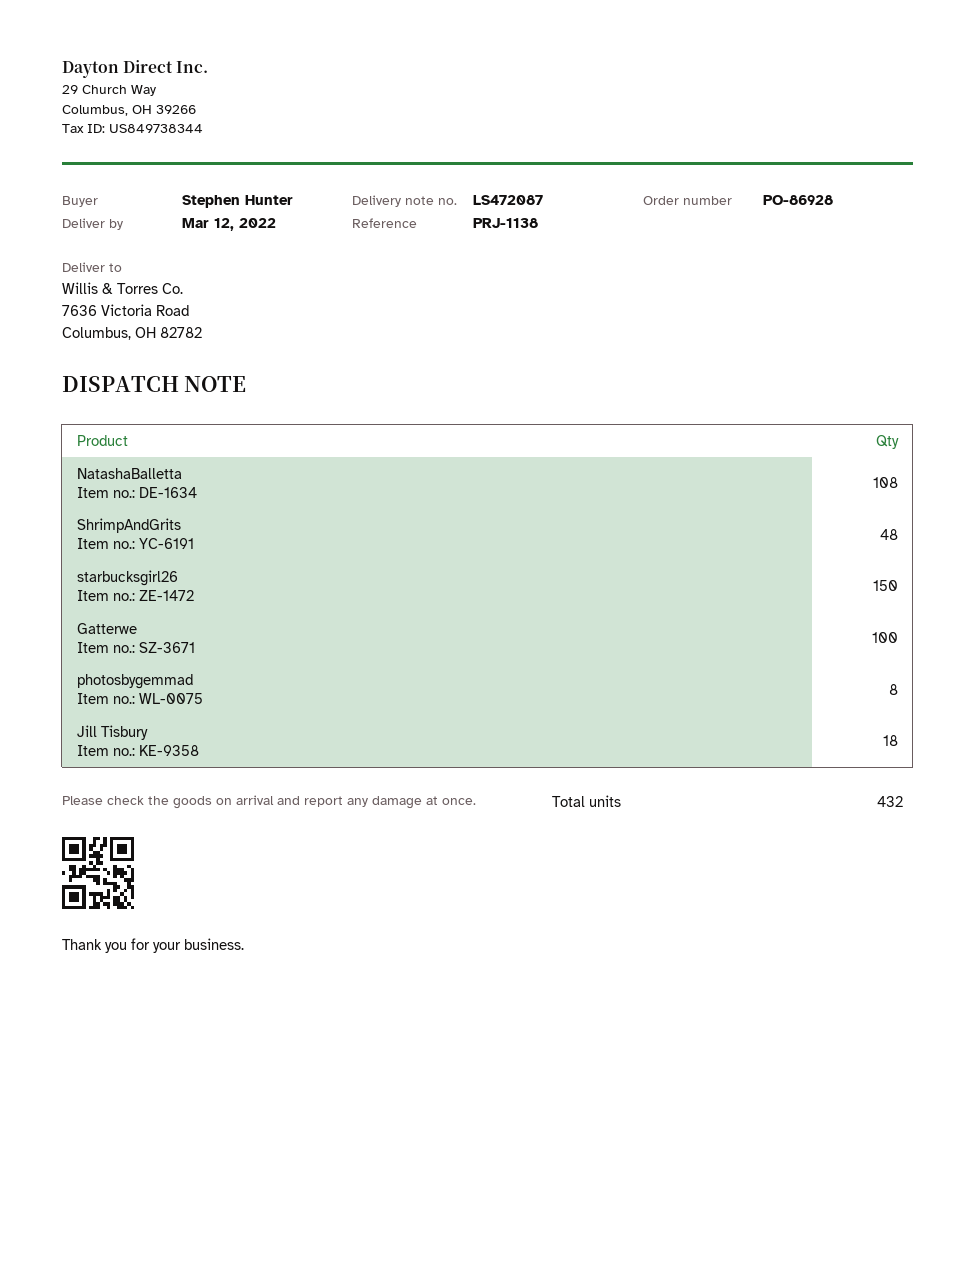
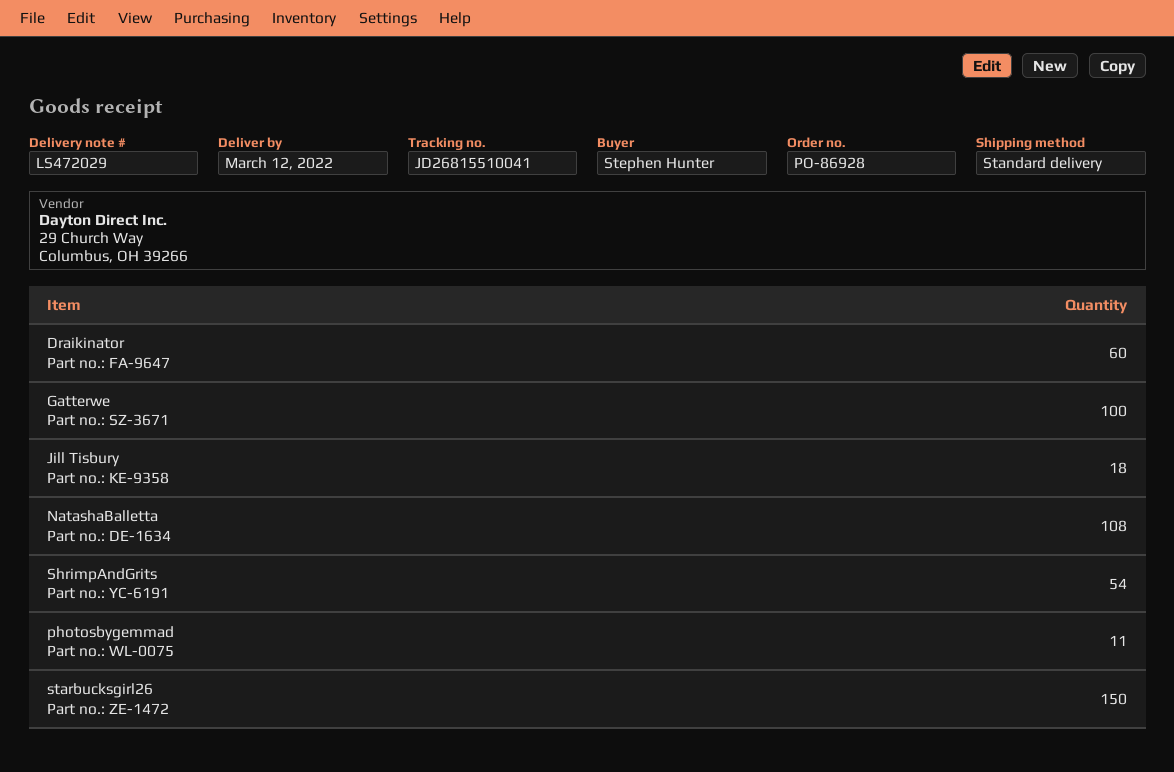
delivery note number: LS472087 -> LS472029
ShrimpAndGrits: 48 -> 54
photosbygemmad: 8 -> 11
Draikinator: none -> 60

